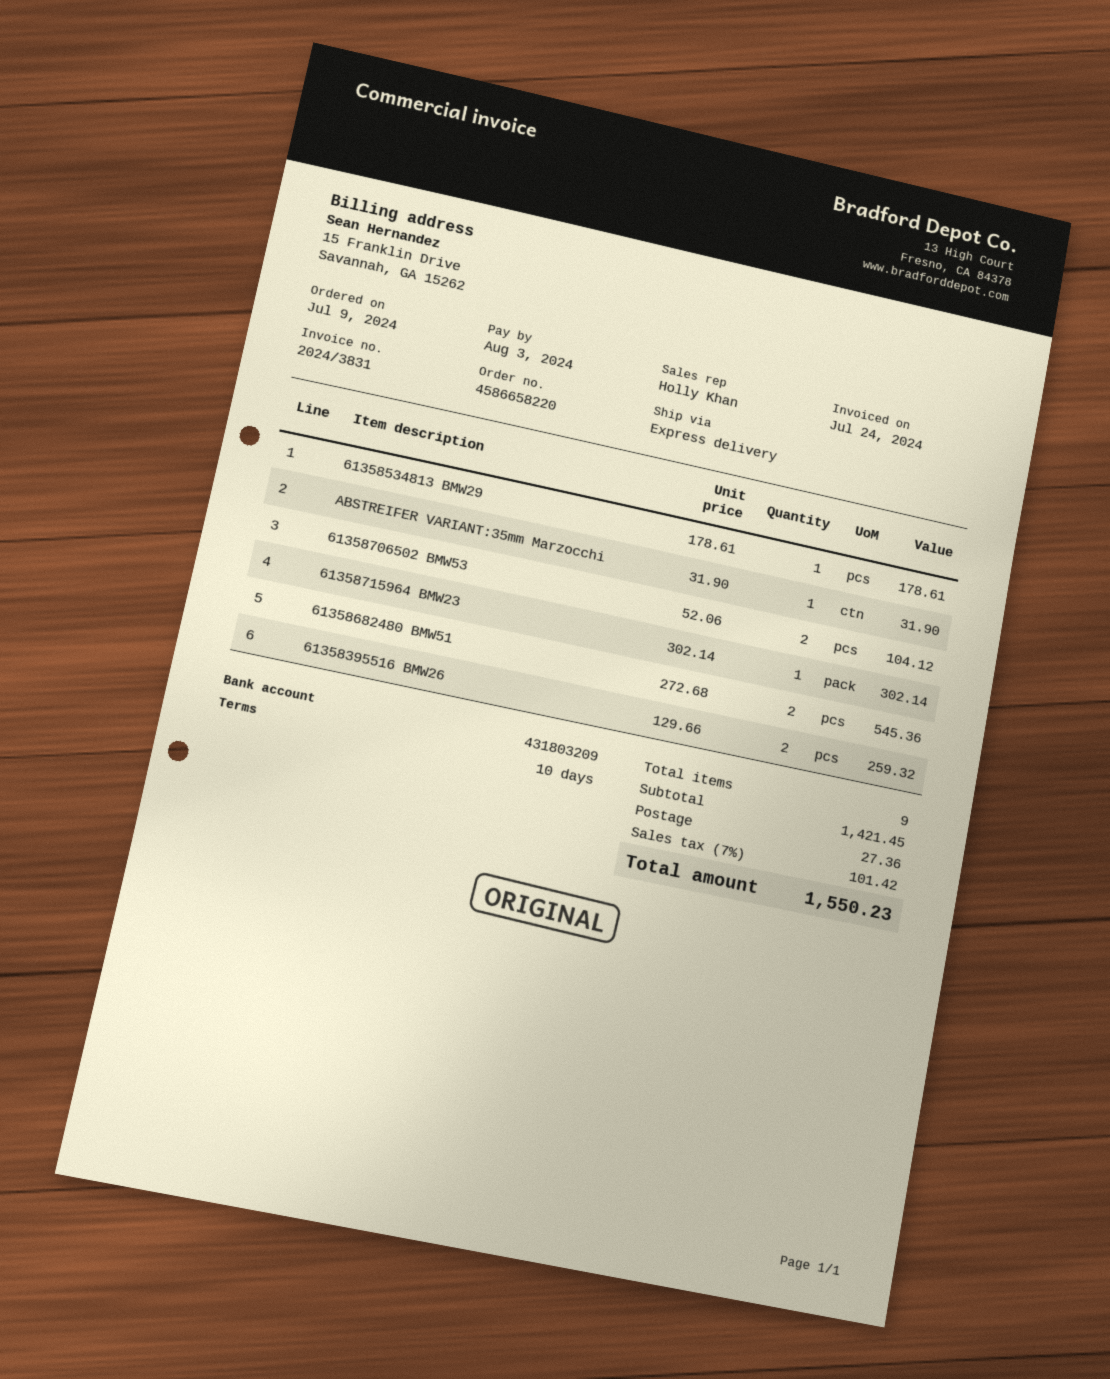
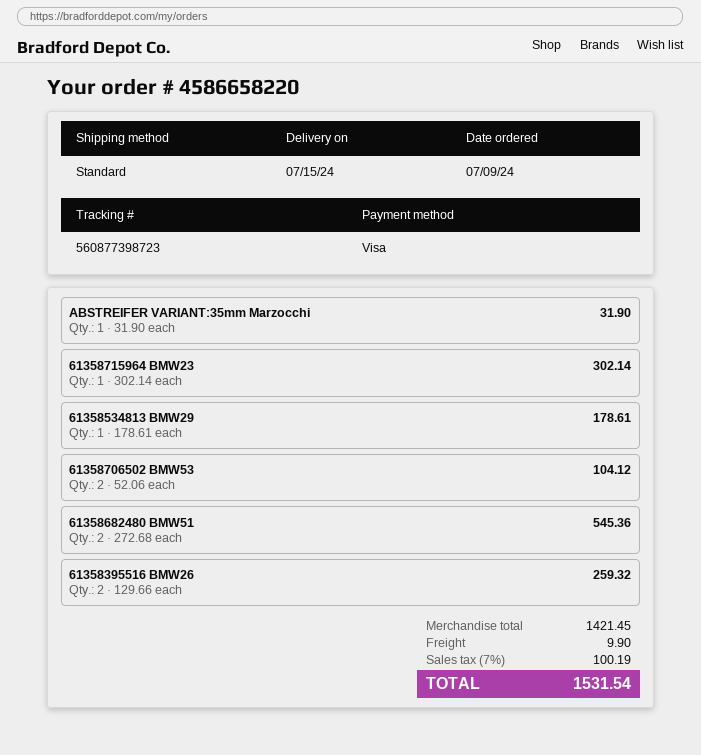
shipping method: express -> standard
shipping: 27.36 -> 9.90
tax: 7% = 101.42 -> 7% = 100.19
total: 1550.23 -> 1531.54

